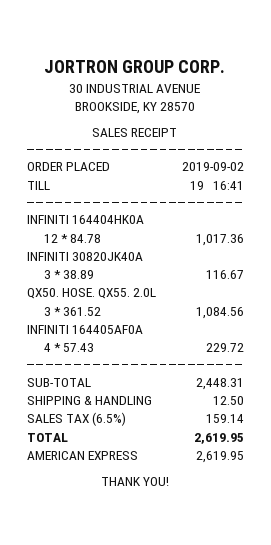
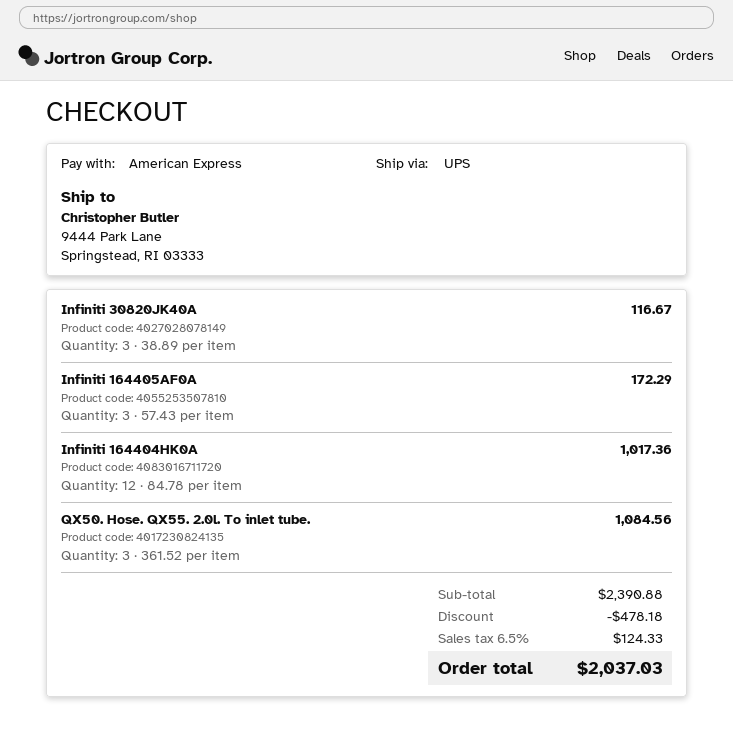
INFINITI 164405AF0A: 4 x 57.43 = 229.72 -> 3 x 57.43 = 172.29
subtotal: 2448.31 -> 2390.88
discount: none -> 478.18
shipping: 12.50 -> none
tax: 6.5% = 159.14 -> 6.5% = 124.33
total: 2619.95 -> 2037.03

